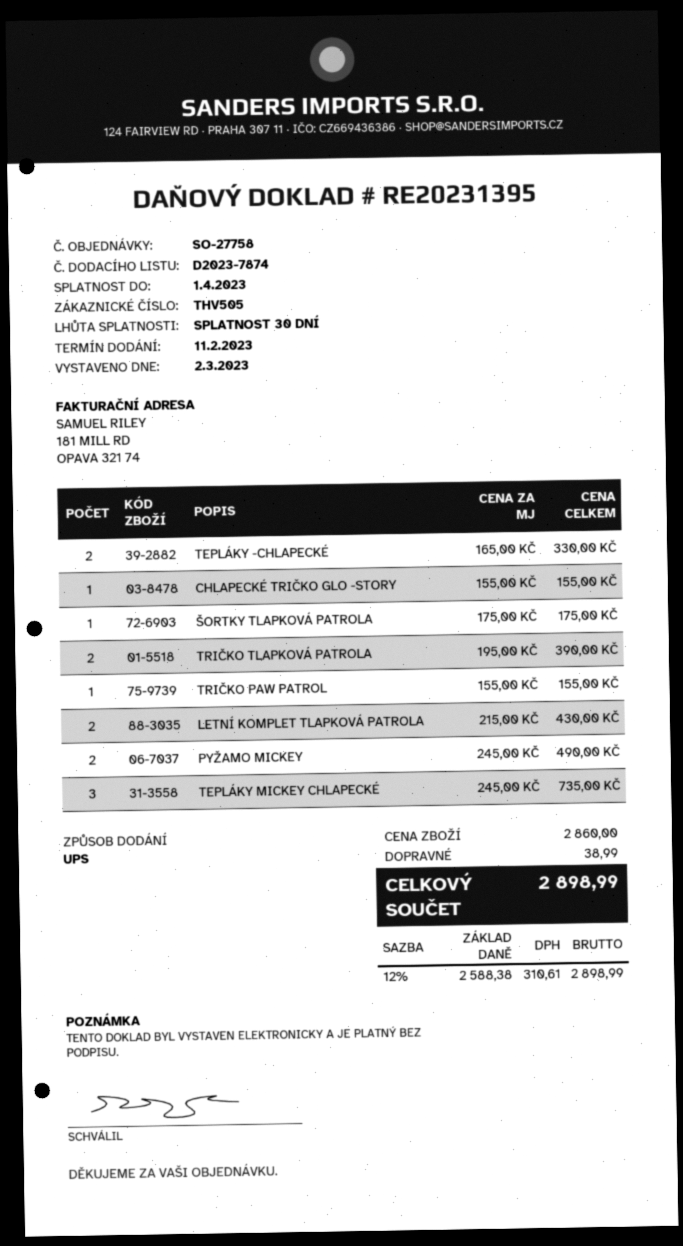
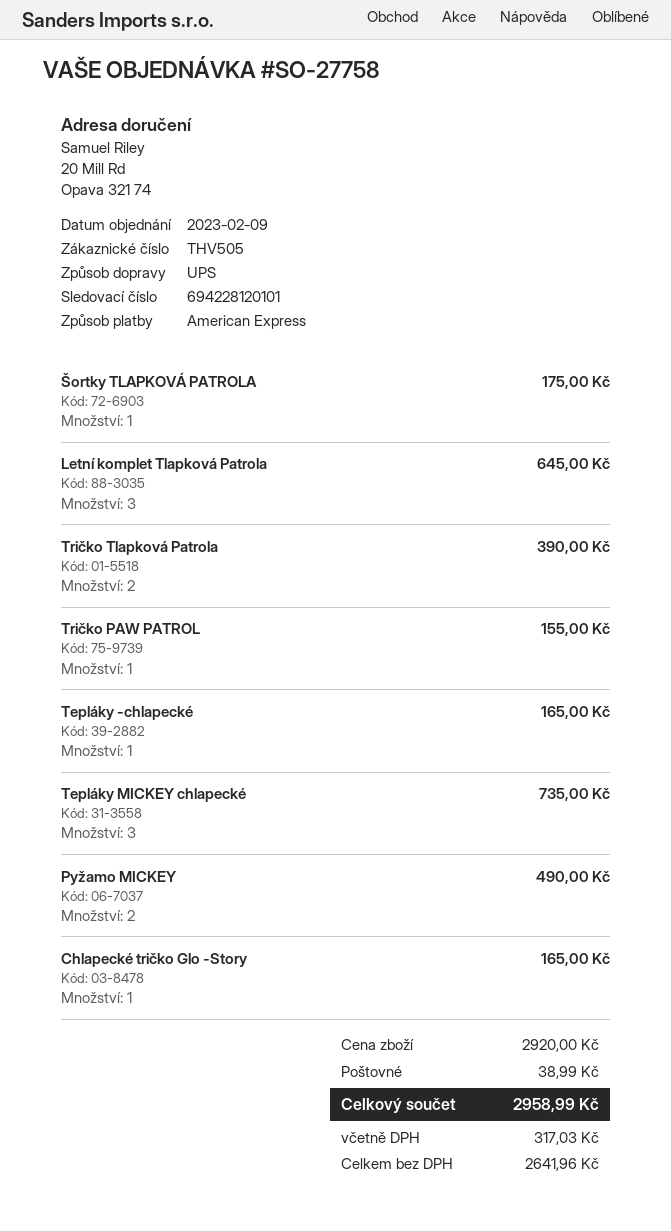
TEPLÁKY -CHLAPECKÉ: 2 for 330.00 -> 1 for 165.00
CHLAPECKÉ TRIČKO GLO -STORY: 1 for 155.00 -> 1 for 165.00
LETNÍ KOMPLET TLAPKOVÁ PATROLA: 2 for 430.00 -> 3 for 645.00
subtotal: 2860.00 -> 2920.00
net: 2588.38 -> 2641.96
tax: 310.61 -> 317.03
total: 2898.99 -> 2958.99

